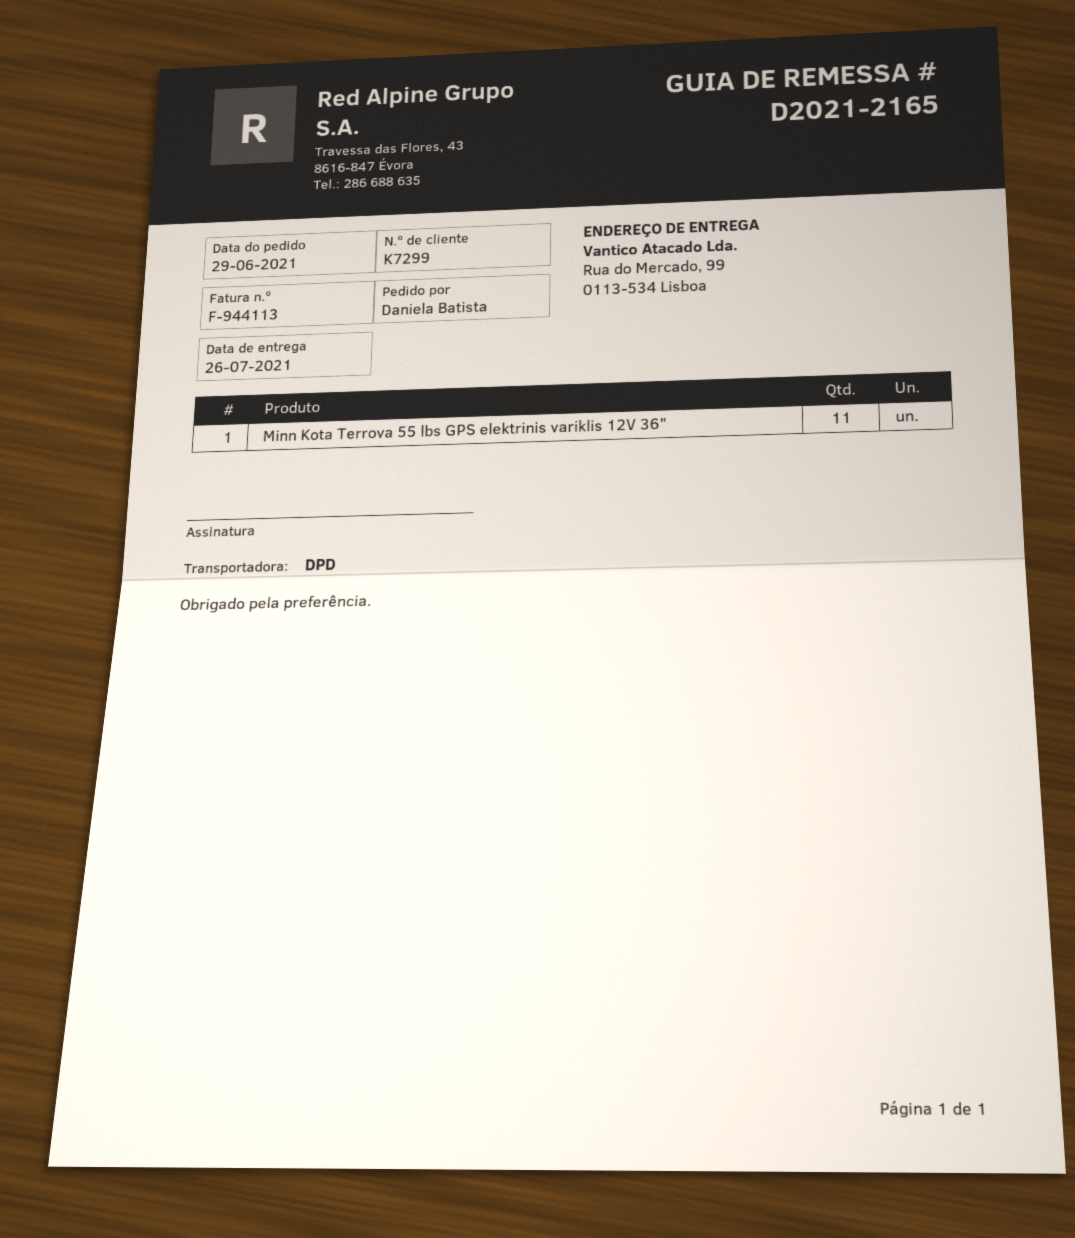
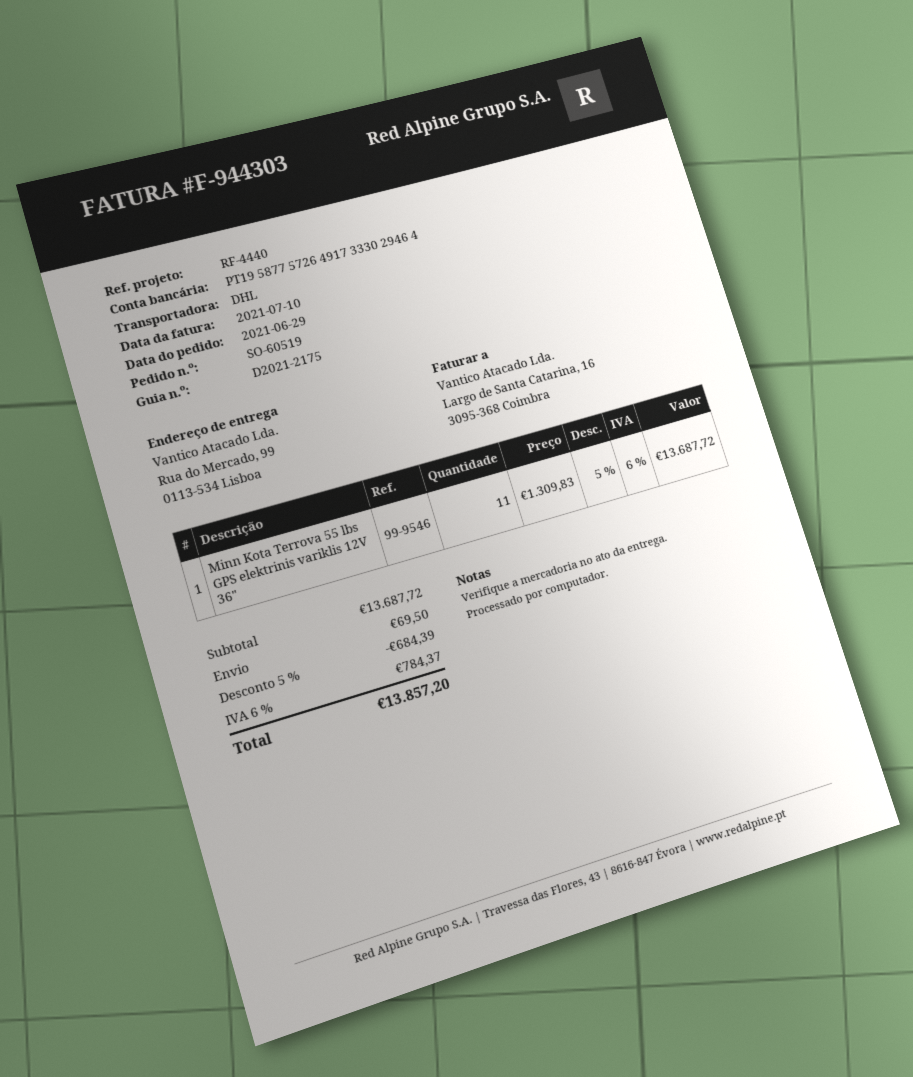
delivery note number: D2021-2165 -> D2021-2175
invoice number: F-944113 -> F-944303
shipping method: DPD -> DHL

